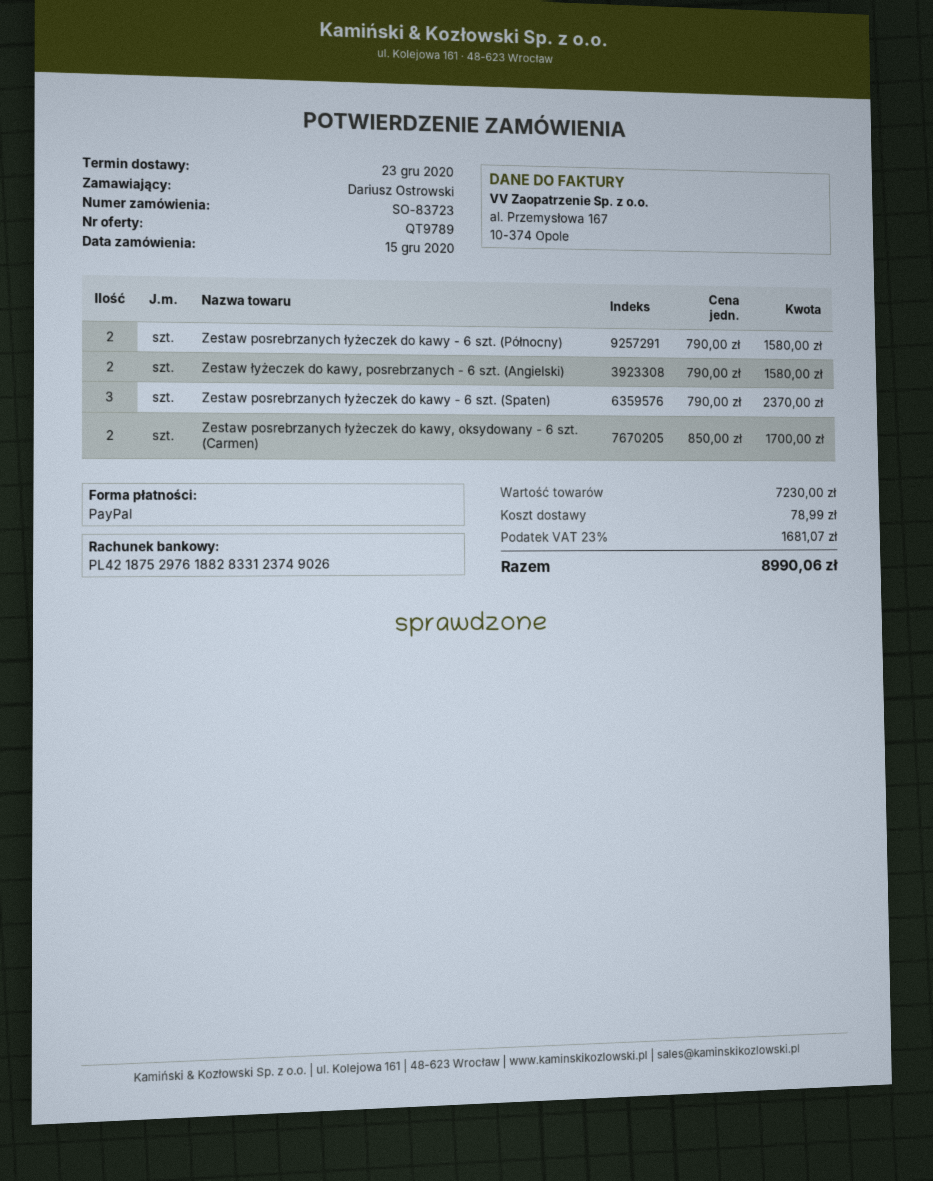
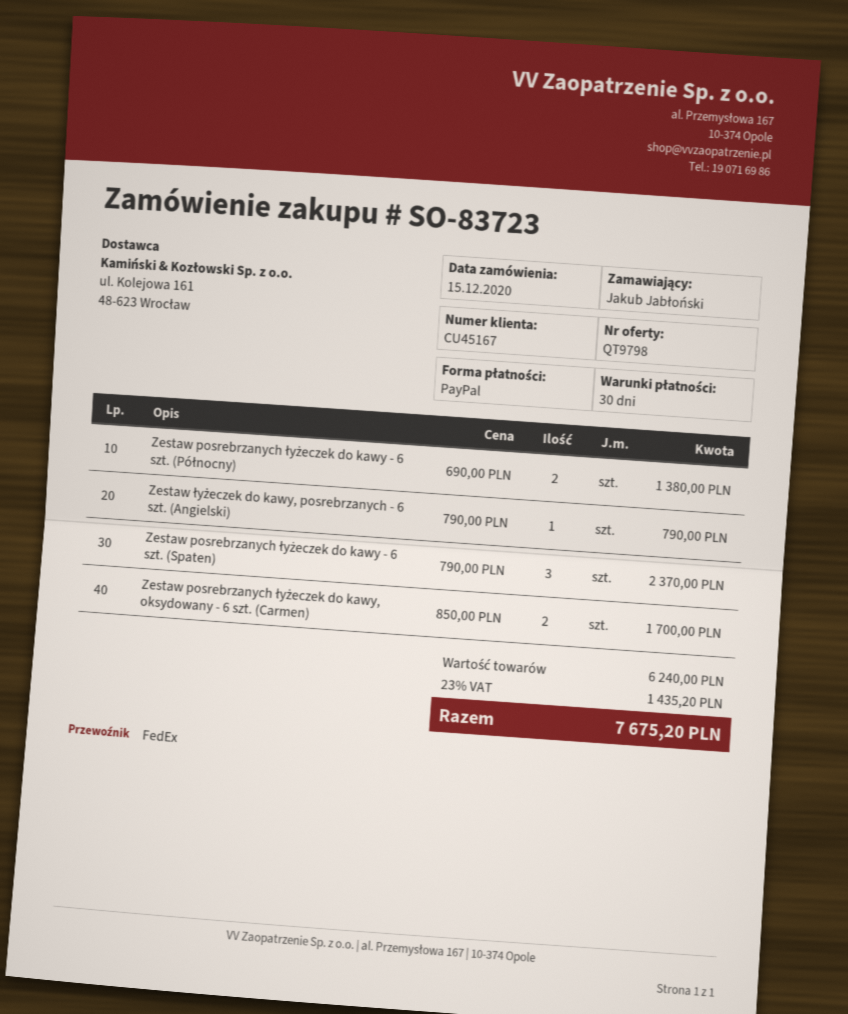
quote number: QT9789 -> QT9798
ordered by: Dariusz Ostrowski -> Jakub Jabłoński
Zestaw posrebrzanych łyżeczek do kawy - 6 szt. (Północny): 2 x 790.00 = 1580.00 -> 2 x 690.00 = 1380.00
Zestaw łyżeczek do kawy, posrebrzanych - 6 szt. (Angielski): 2 x 790.00 = 1580.00 -> 1 x 790.00 = 790.00
subtotal: 7230.00 -> 6240.00
shipping: 78.99 -> none
tax: 23% = 1681.07 -> 23% = 1435.20
total: 8990.06 -> 7675.20

